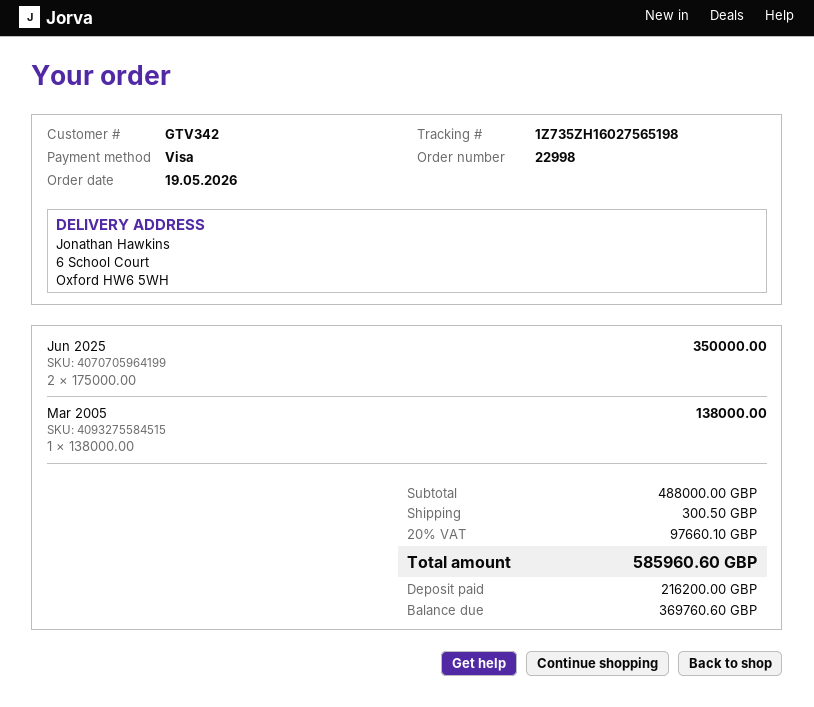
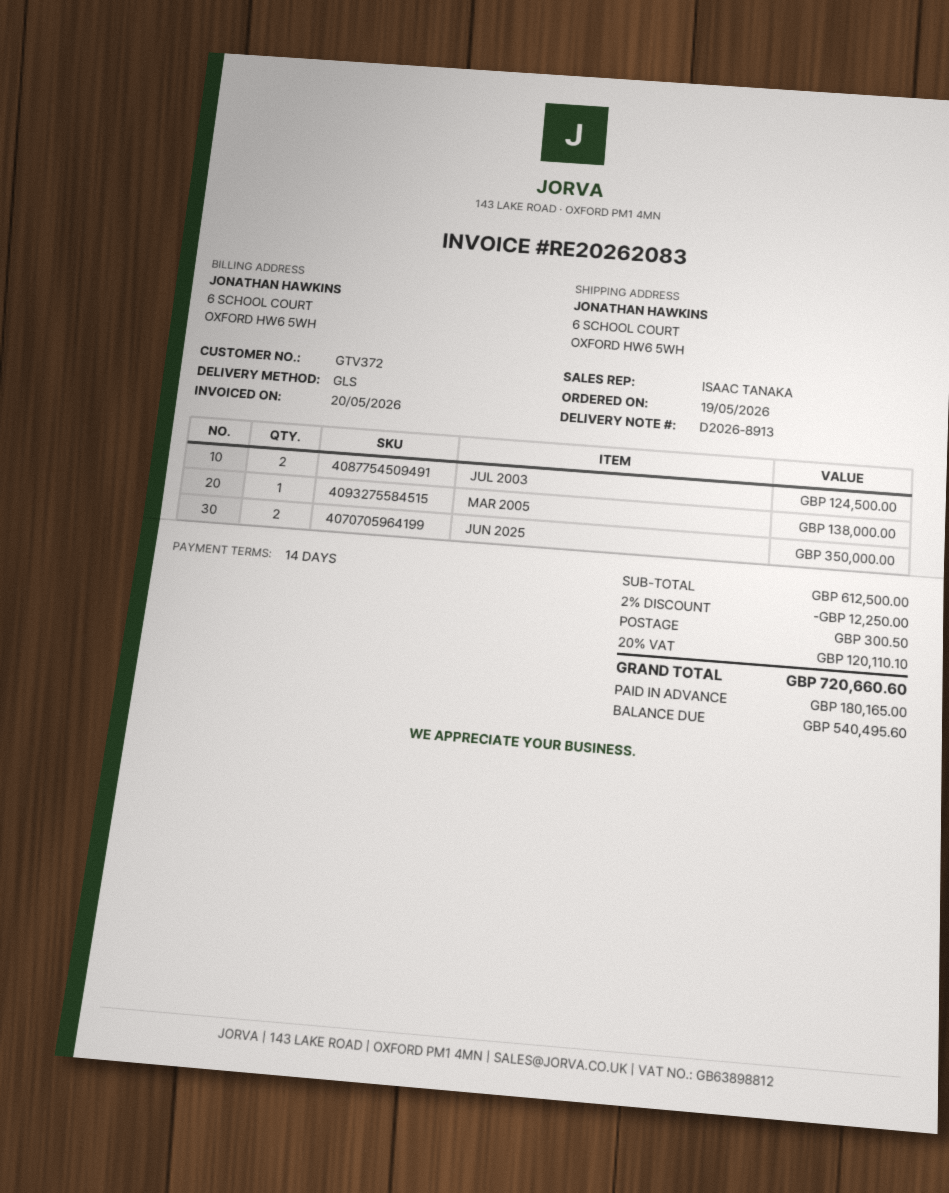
customer number: GTV342 -> GTV372
JUL 2003: none -> 2 for 124500.00
subtotal: 488000.00 -> 612500.00
discount: none -> 2% = 12250.00
tax: 20% = 97660.10 -> 20% = 120110.10
total: 585960.60 -> 720660.60
deposit: 216200.00 -> 180165.00
balance: 369760.60 -> 540495.60

